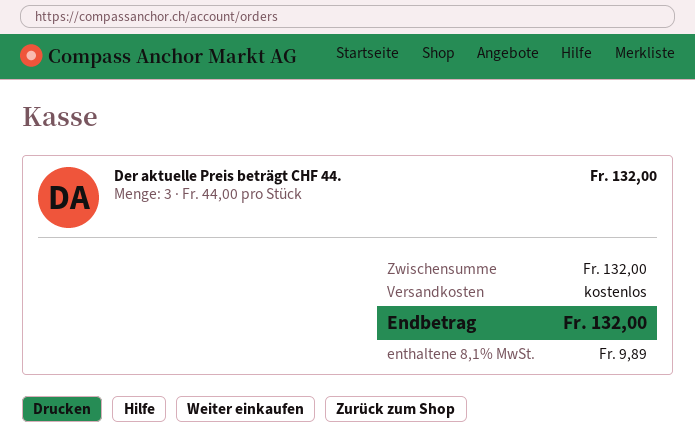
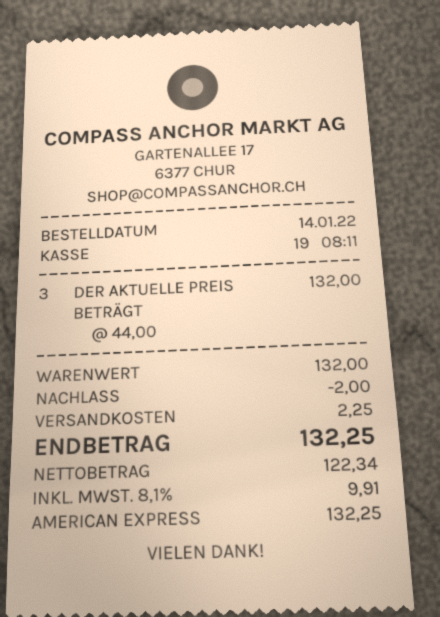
discount: none -> 2.00
shipping: 0.00 -> 2.25
tax: 8.1% = 9.89 -> 8.1% = 9.91
total: 132.00 -> 132.25

